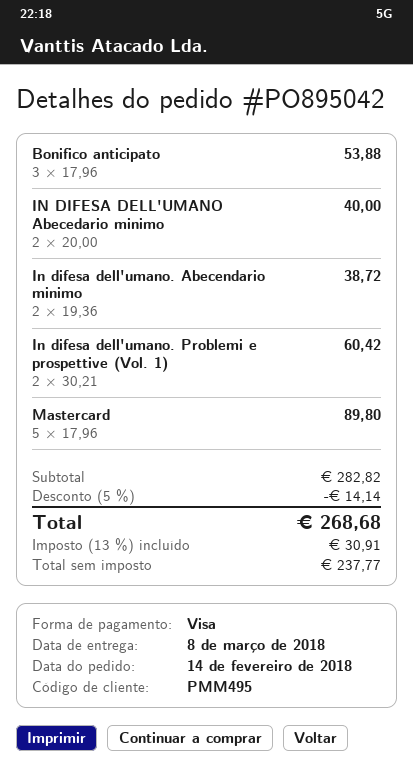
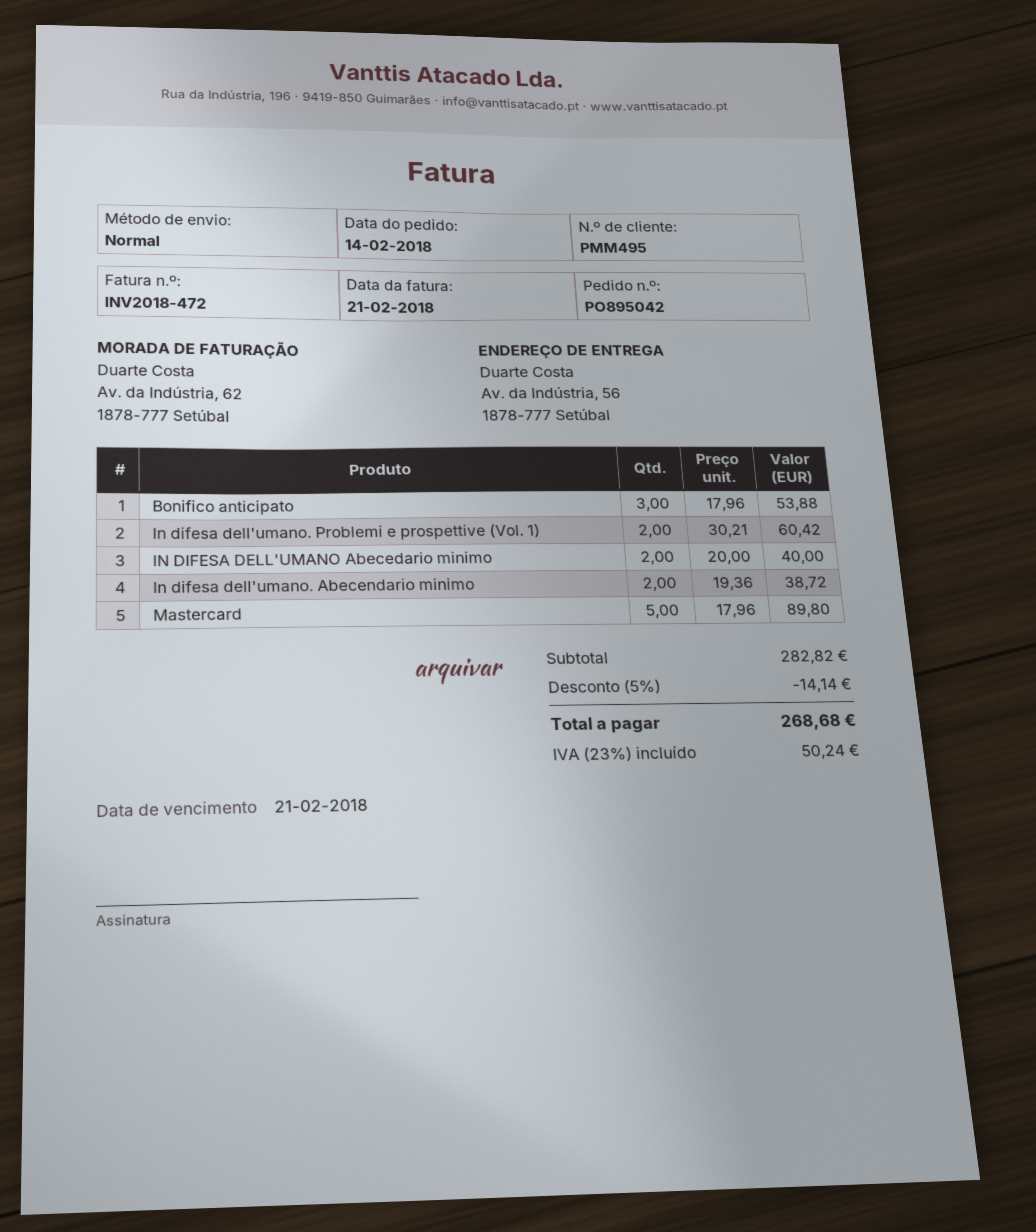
tax: 13% = 30.91 -> 23% = 50.24

